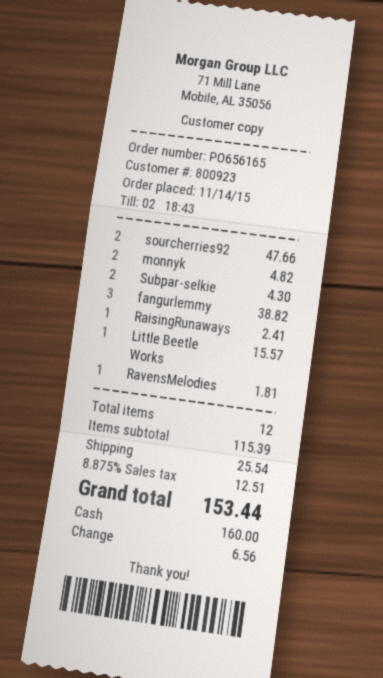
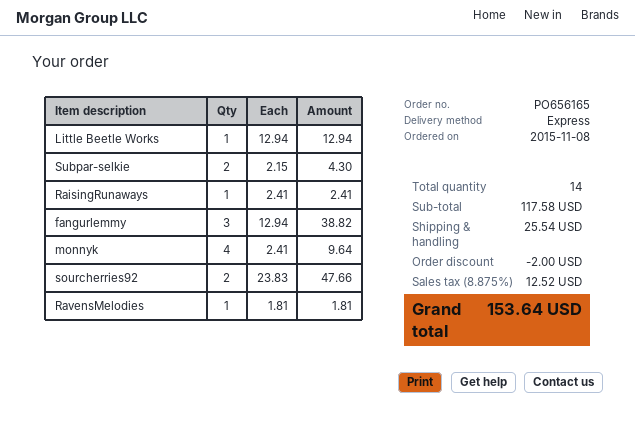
order date: 2015-11-14 -> 2015-11-08
monnyk: 2 for 4.82 -> 4 for 9.64
Little Beetle Works: 1 for 15.57 -> 1 for 12.94
total quantity: 12 -> 14
subtotal: 115.39 -> 117.58
discount: none -> 2.00
tax: 8.875% = 12.51 -> 8.875% = 12.52
total: 153.44 -> 153.64

